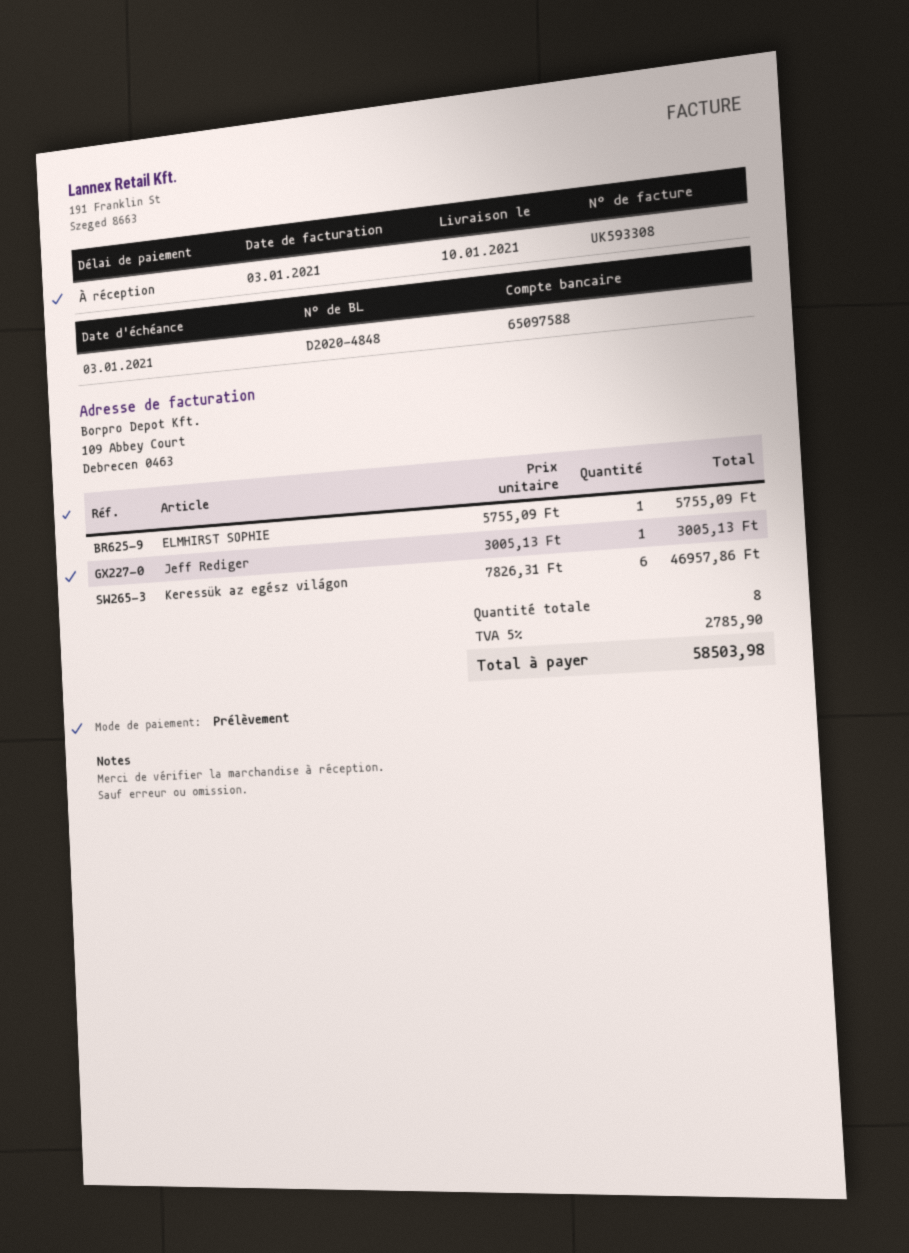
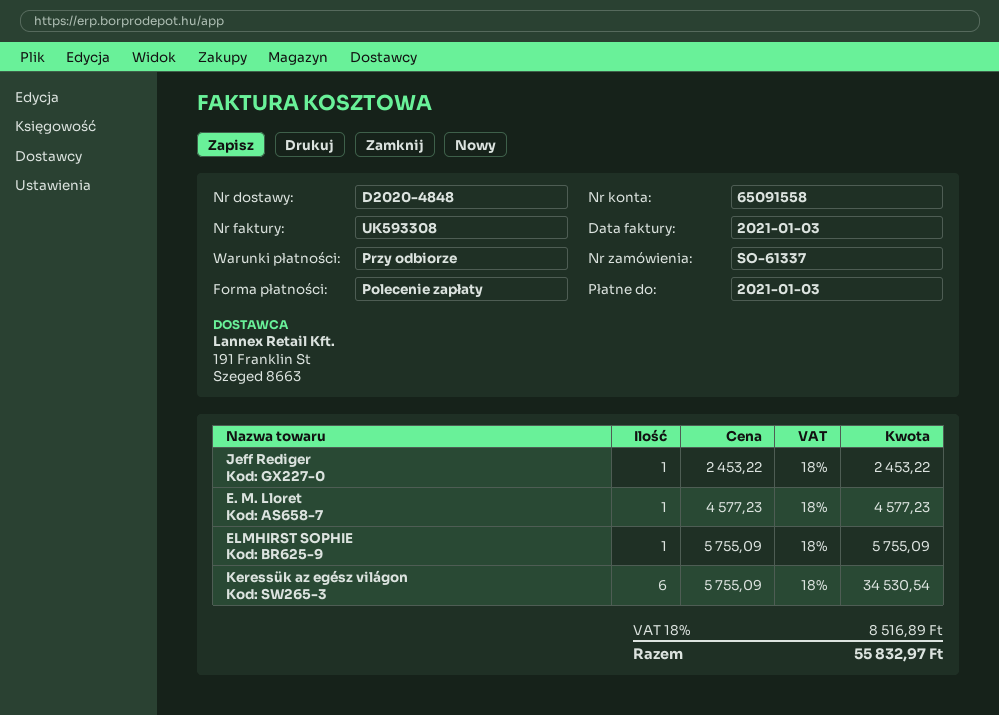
bank account: 65097588 -> 65091558
Jeff Rediger: 1 x 3005.13 = 3005.13 -> 1 x 2453.22 = 2453.22
Keressük az egész világon: 6 x 7826.31 = 46957.86 -> 6 x 5755.09 = 34530.54
E. M. Lloret: none -> 1 x 4577.23 = 4577.23
tax: 5% = 2785.90 -> 18% = 8516.89
total: 58503.98 -> 55832.97

